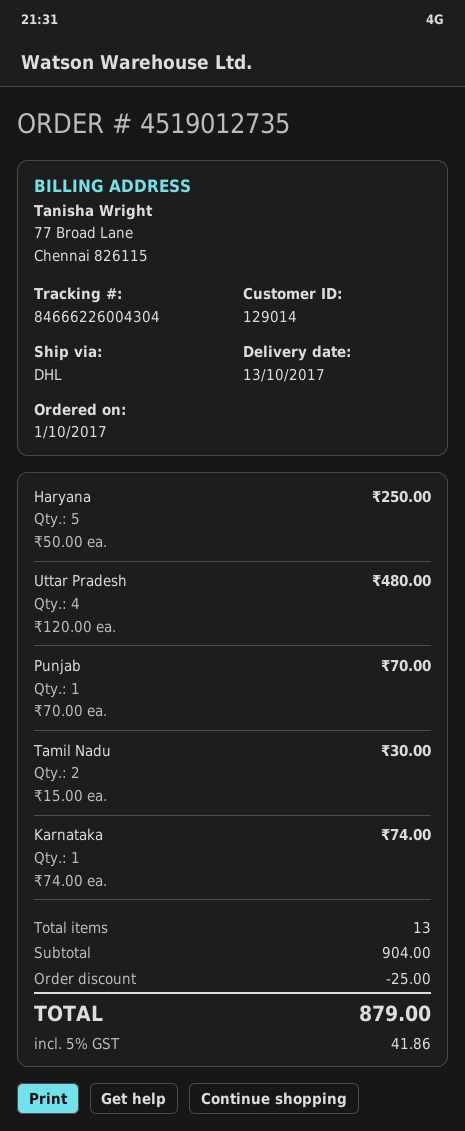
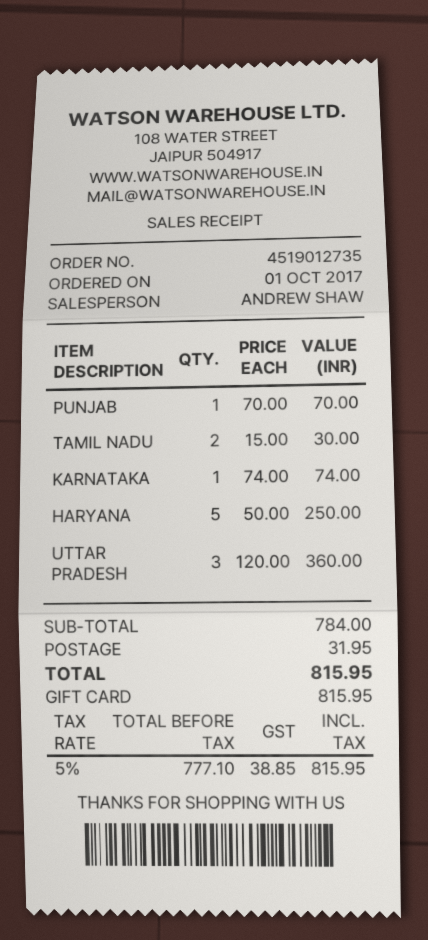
Uttar Pradesh: 4 x 120.00 = 480.00 -> 3 x 120.00 = 360.00
subtotal: 904.00 -> 784.00
discount: 25.00 -> none
shipping: none -> 31.95
tax: 5% = 41.86 -> 5% = 38.85
total: 879.00 -> 815.95

